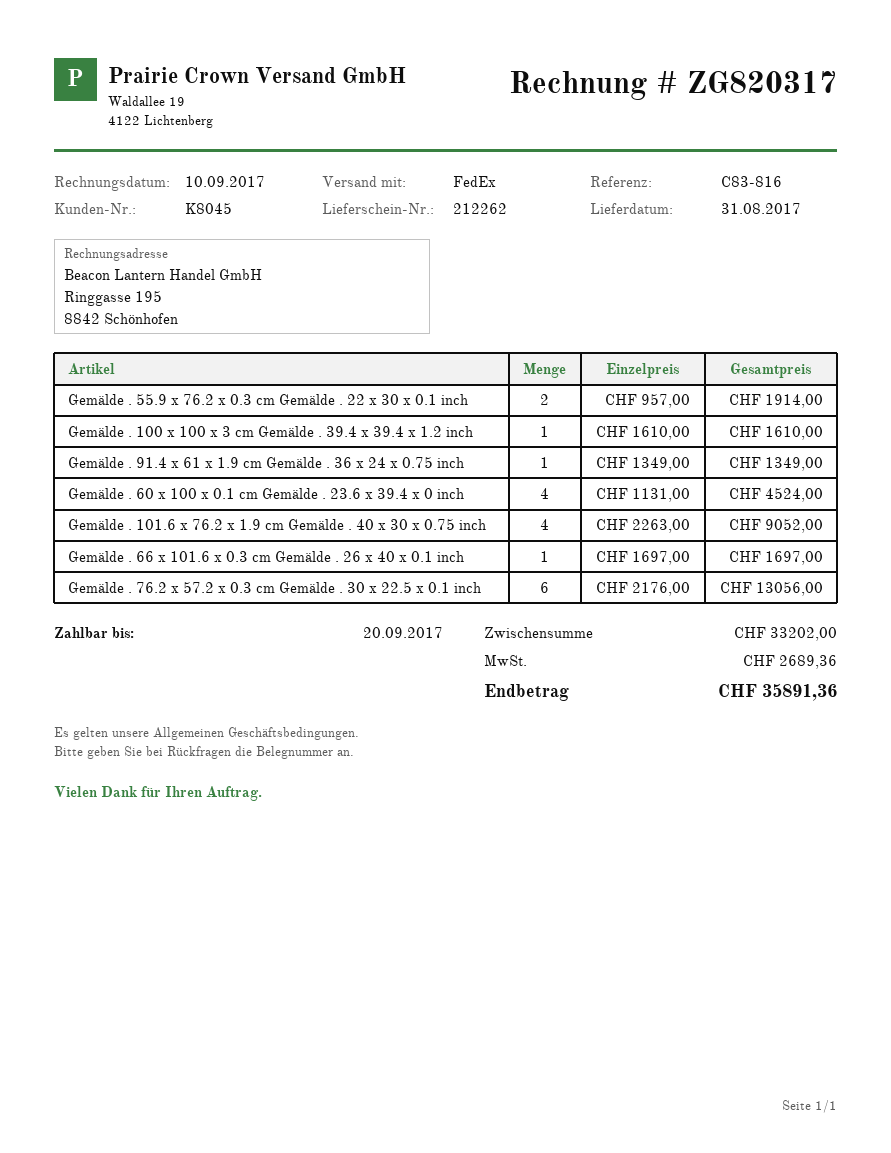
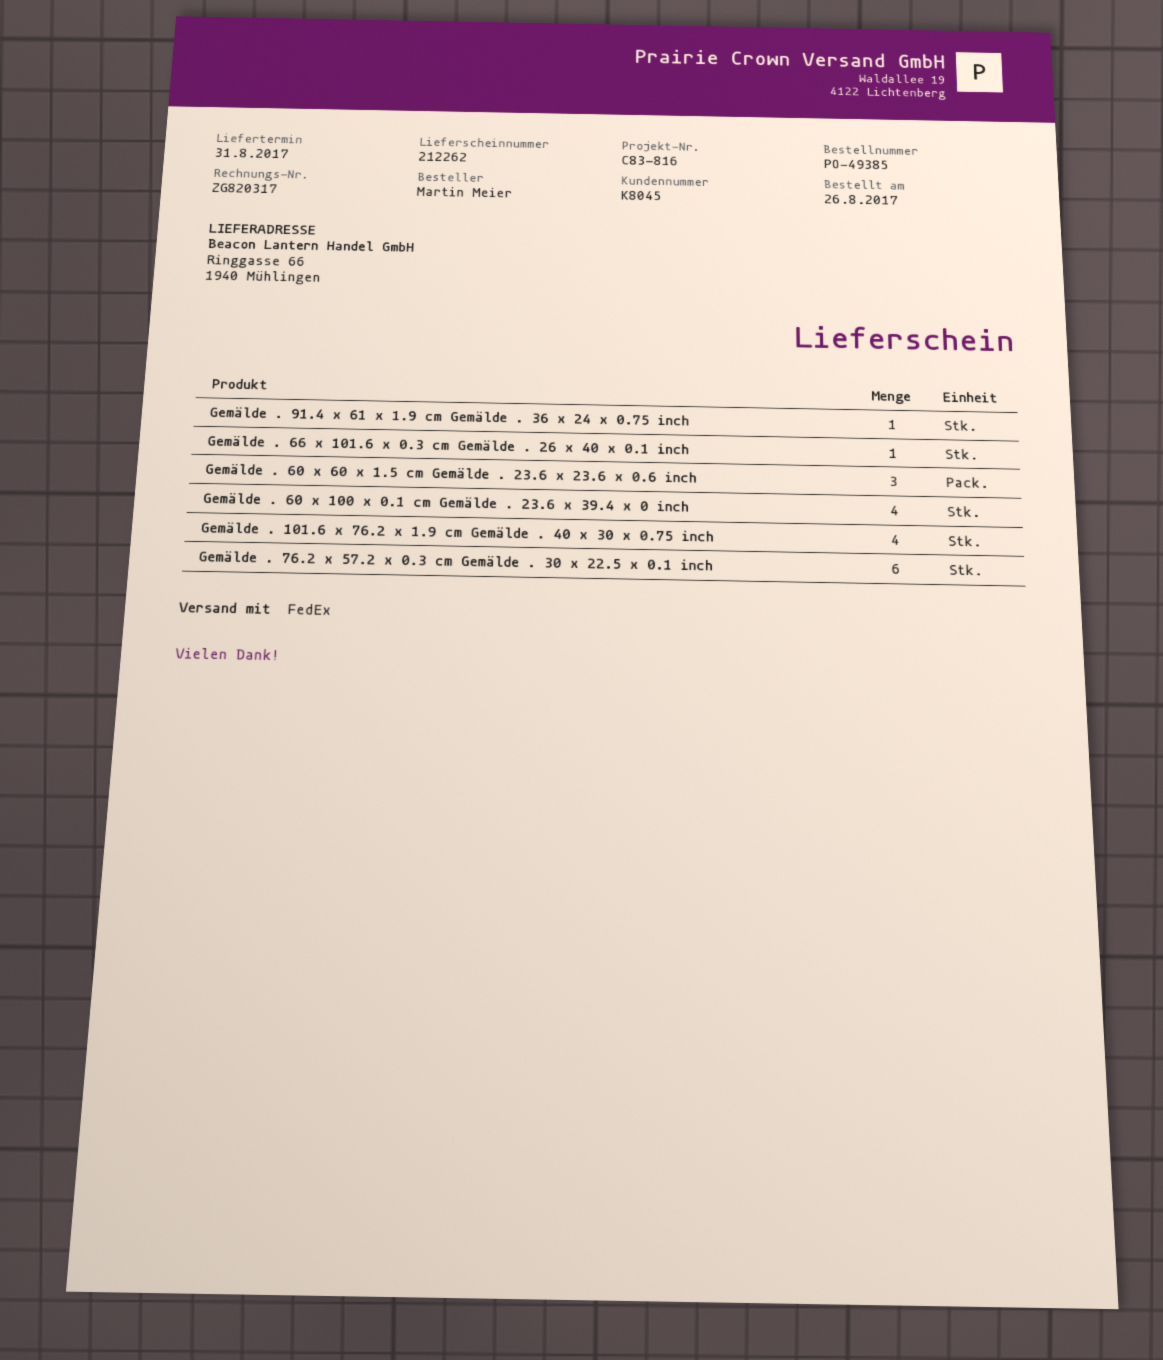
Gemälde . 55.9 x 76.2 x 0.3 cm Gemälde . 22 x 30 x 0.1 inch: 2 -> none
Gemälde . 100 x 100 x 3 cm Gemälde . 39.4 x 39.4 x 1.2 inch: 1 -> none
Gemälde . 60 x 60 x 1.5 cm Gemälde . 23.6 x 23.6 x 0.6 inch: none -> 3

